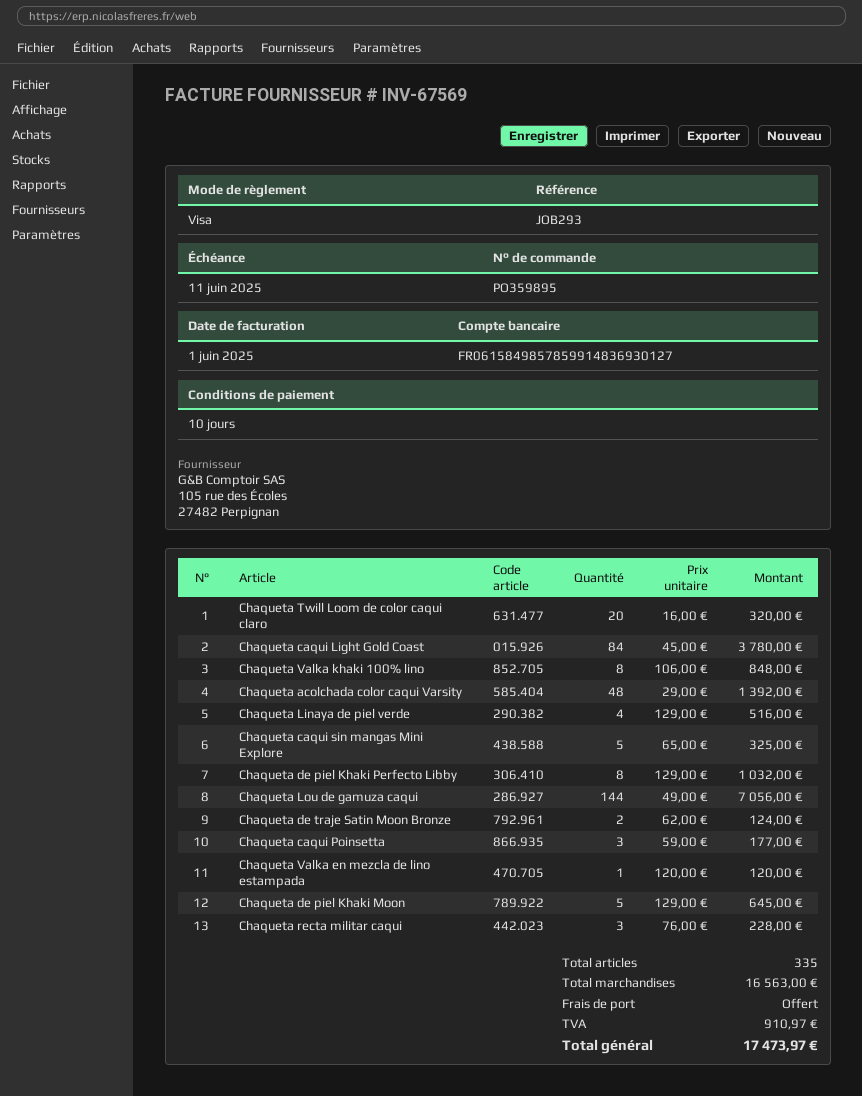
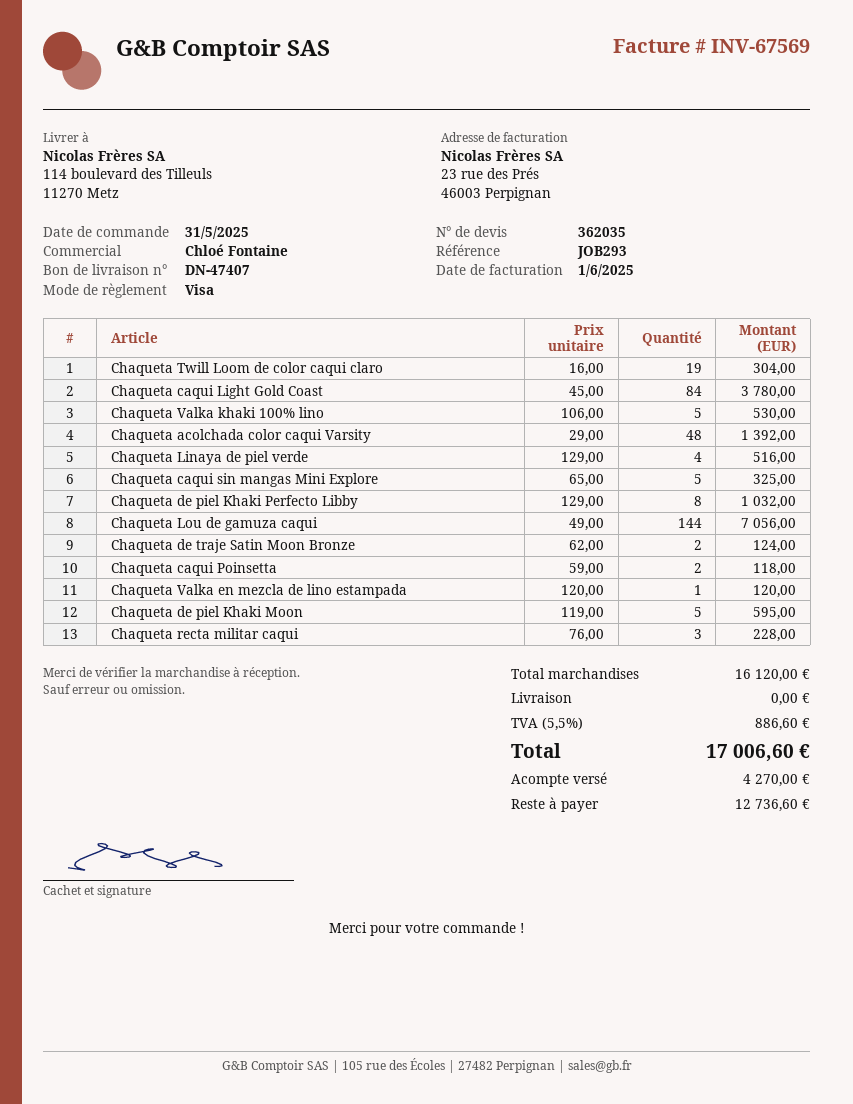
Chaqueta Twill Loom de color caqui claro: 20 x 16.00 = 320.00 -> 19 x 16.00 = 304.00
Chaqueta Valka khaki 100% lino: 8 x 106.00 = 848.00 -> 5 x 106.00 = 530.00
Chaqueta caqui Poinsetta: 3 x 59.00 = 177.00 -> 2 x 59.00 = 118.00
Chaqueta de piel Khaki Moon: 5 x 129.00 = 645.00 -> 5 x 119.00 = 595.00
subtotal: 16563.00 -> 16120.00
tax: 910.97 -> 886.60
total: 17473.97 -> 17006.60

